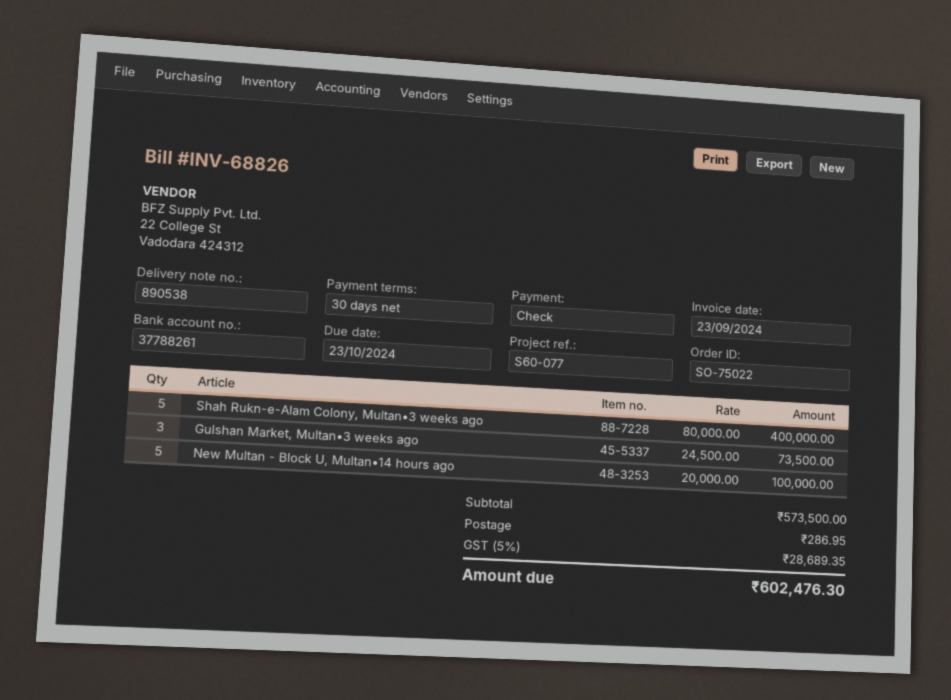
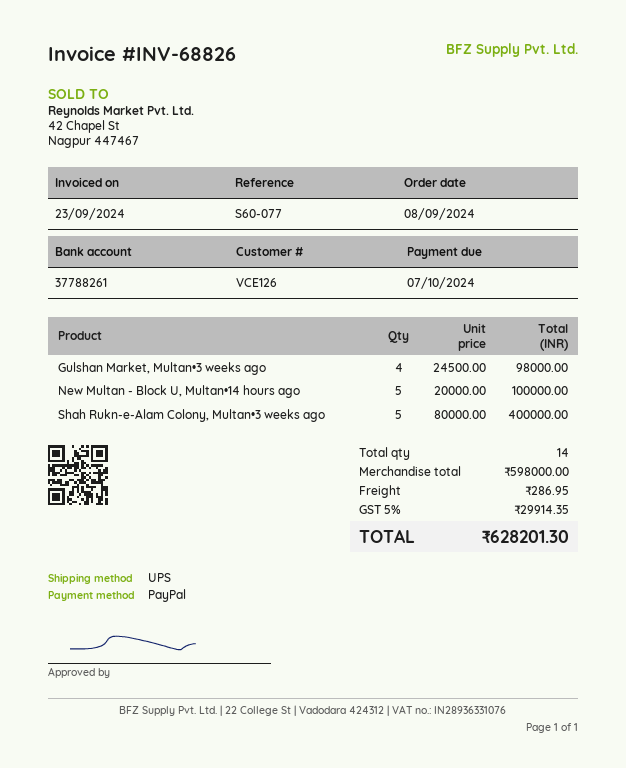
due date: 2024-10-23 -> 2024-10-07
payment method: cheque -> PayPal
Gulshan Market, Multan•3 weeks ago: 3 x 24500.00 = 73500.00 -> 4 x 24500.00 = 98000.00
subtotal: 573500.00 -> 598000.00
tax: 5% = 28689.35 -> 5% = 29914.35
total: 602476.30 -> 628201.30

